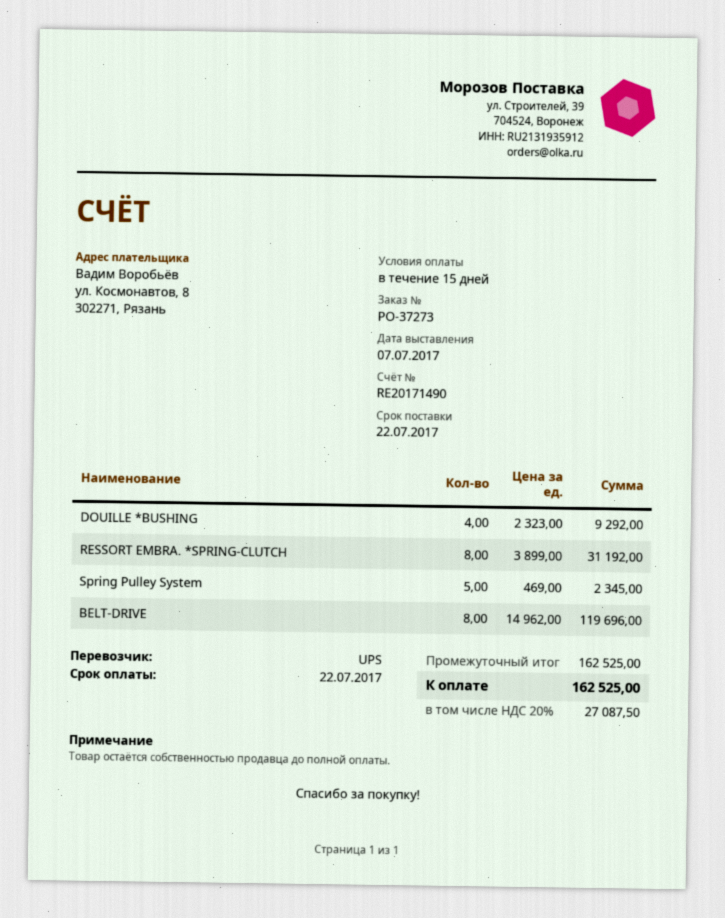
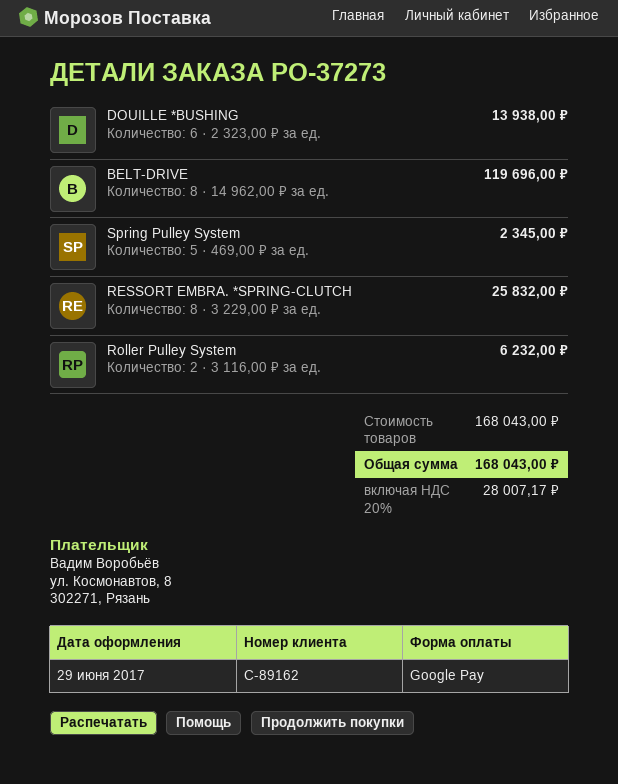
DOUILLE *BUSHING: 4 x 2323.00 = 9292.00 -> 6 x 2323.00 = 13938.00
RESSORT EMBRA. *SPRING-CLUTCH: 8 x 3899.00 = 31192.00 -> 8 x 3229.00 = 25832.00
Roller Pulley System: none -> 2 x 3116.00 = 6232.00
subtotal: 162525.00 -> 168043.00
tax: 20% = 27087.50 -> 20% = 28007.17
total: 162525.00 -> 168043.00

